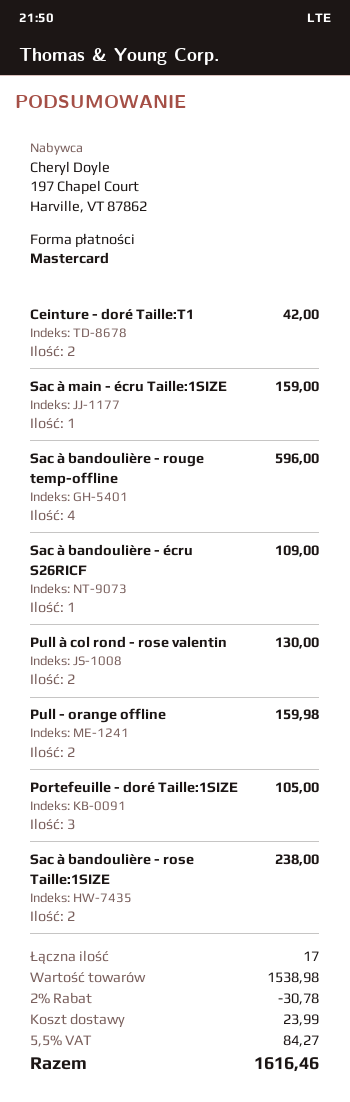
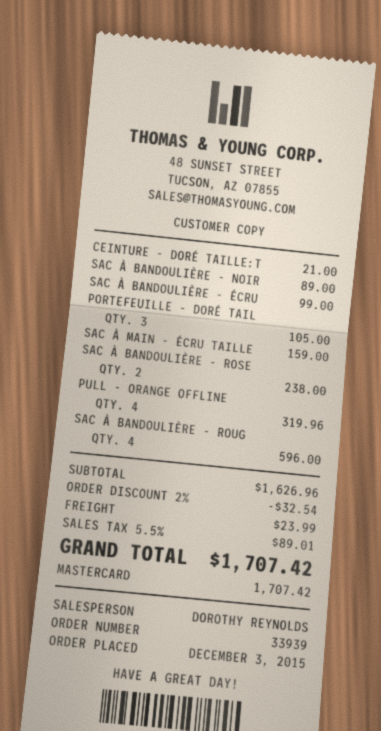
Ceinture - doré Taille:T1: 2 for 42.00 -> 1 for 21.00
Sac à bandoulière - écru S26RICF: 1 for 109.00 -> 1 for 99.00
Pull à col rond - rose valentin: 2 for 130.00 -> none
Pull - orange offline: 2 for 159.98 -> 4 for 319.96
SAC À BANDOULIÈRE - NOIR: none -> 1 for 89.00
subtotal: 1538.98 -> 1626.96
discount: 2% = 30.78 -> 2% = 32.54
tax: 5.5% = 84.27 -> 5.5% = 89.01
total: 1616.46 -> 1707.42

